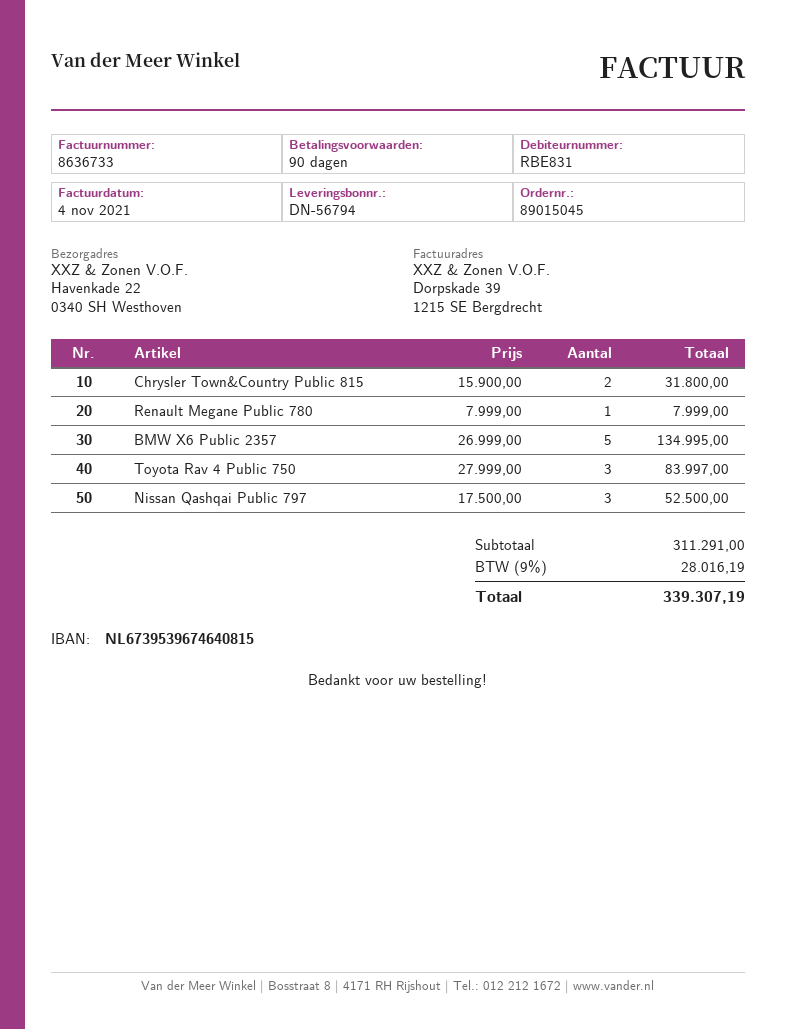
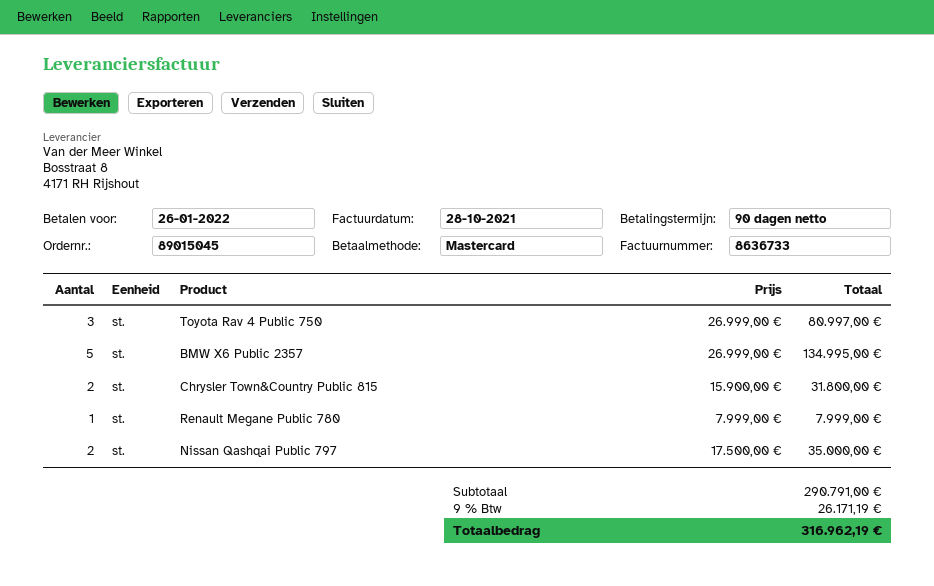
invoice date: 2021-11-04 -> 2021-10-28
Toyota Rav 4 Public 750: 3 x 27999.00 = 83997.00 -> 3 x 26999.00 = 80997.00
Nissan Qashqai Public 797: 3 x 17500.00 = 52500.00 -> 2 x 17500.00 = 35000.00
subtotal: 311291.00 -> 290791.00
tax: 9% = 28016.19 -> 9% = 26171.19
total: 339307.19 -> 316962.19

